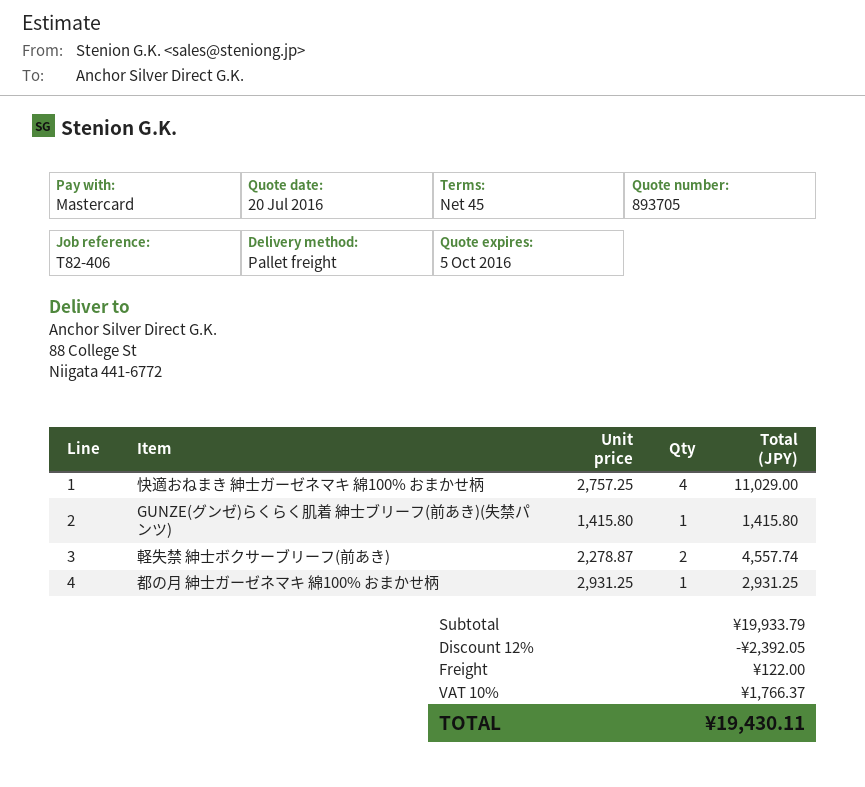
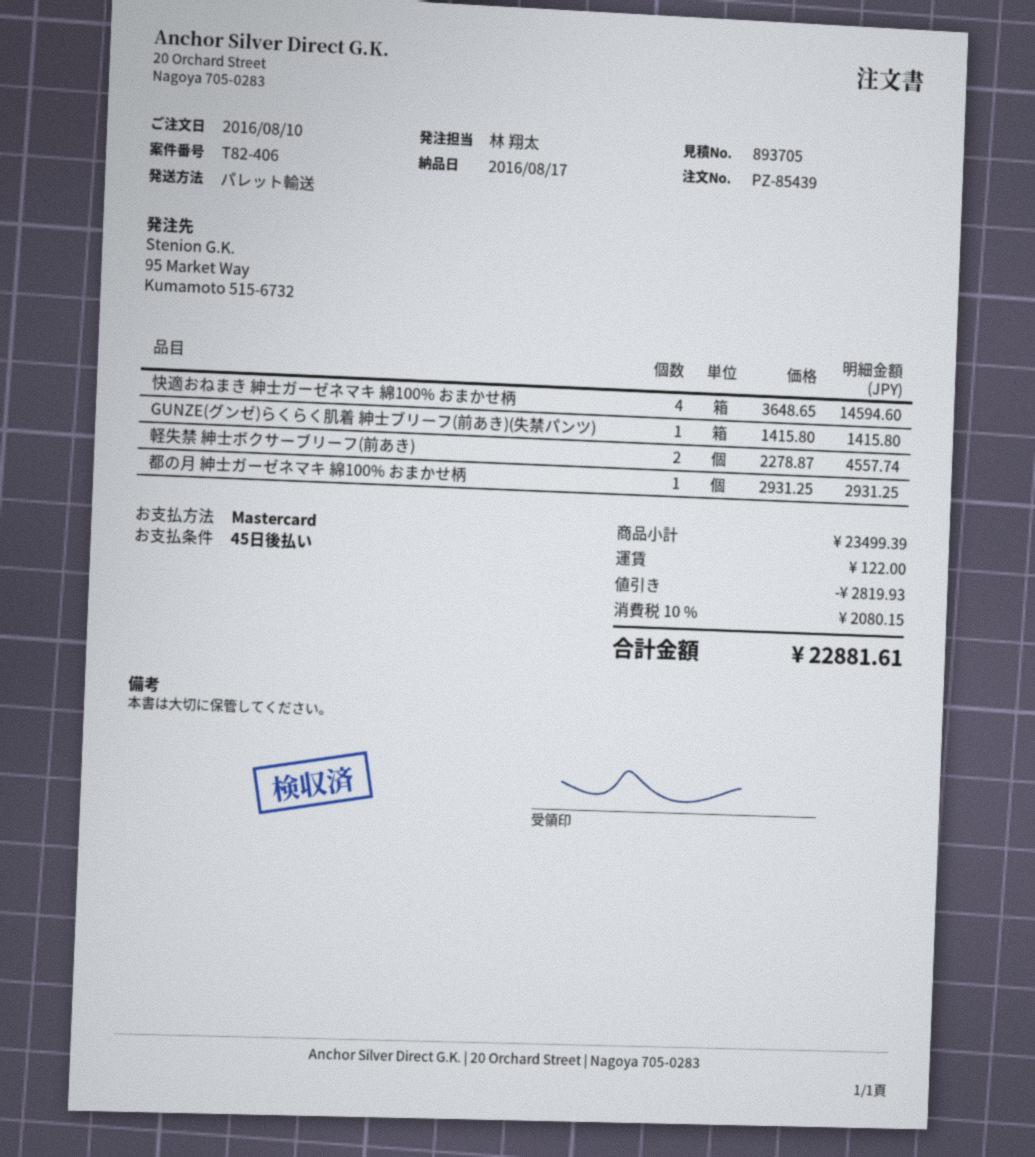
快適おねまき 紳士ガーゼネマキ 綿100% おまかせ柄: 4 x 2757.25 = 11029.00 -> 4 x 3648.65 = 14594.60
subtotal: 19933.79 -> 23499.39
discount: 2392.05 -> 2819.93
tax: 10% = 1766.37 -> 10% = 2080.15
total: 19430.11 -> 22881.61

